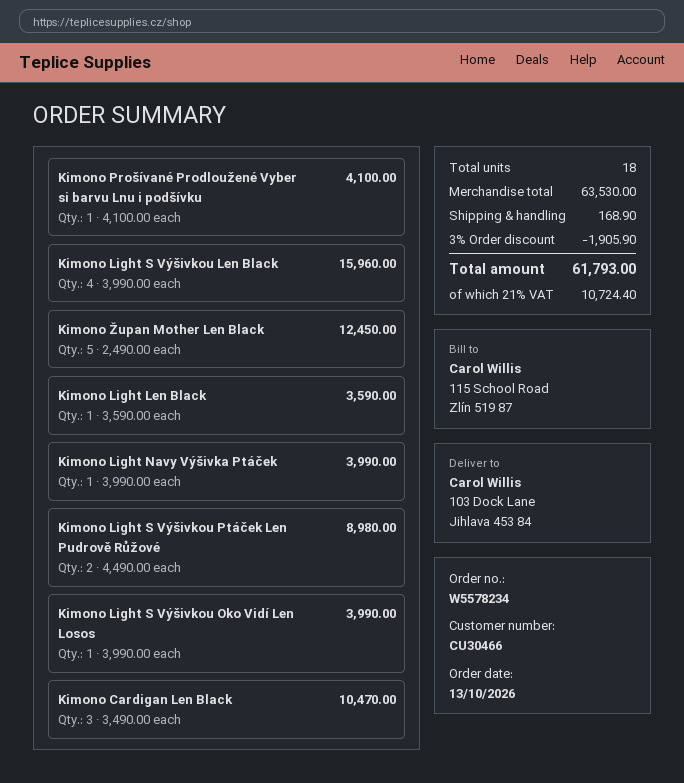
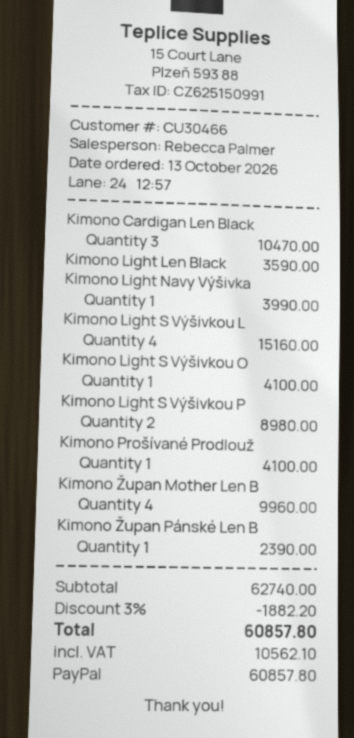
Kimono Light S Výšivkou Len Black: 4 for 15960.00 -> 4 for 15160.00
Kimono Župan Mother Len Black: 5 for 12450.00 -> 4 for 9960.00
Kimono Light S Výšivkou Oko Vidí Len Losos: 1 for 3990.00 -> 1 for 4100.00
Kimono Župan Pánské Len B: none -> 1 for 2390.00
subtotal: 63530.00 -> 62740.00
discount: 3% = 1905.90 -> 3% = 1882.20
shipping: 168.90 -> none
tax: 10724.40 -> 10562.10
total: 61793.00 -> 60857.80

